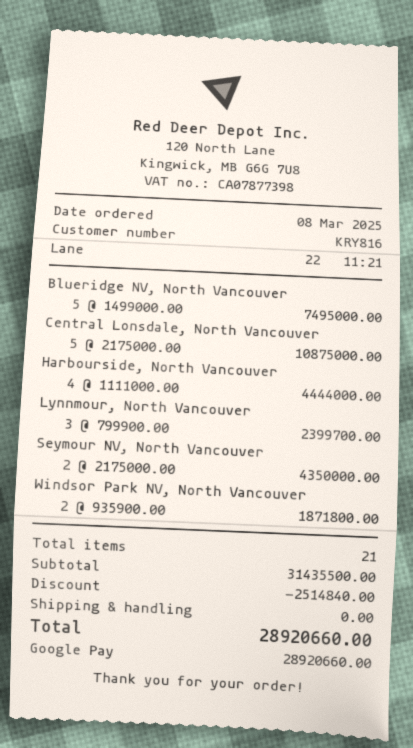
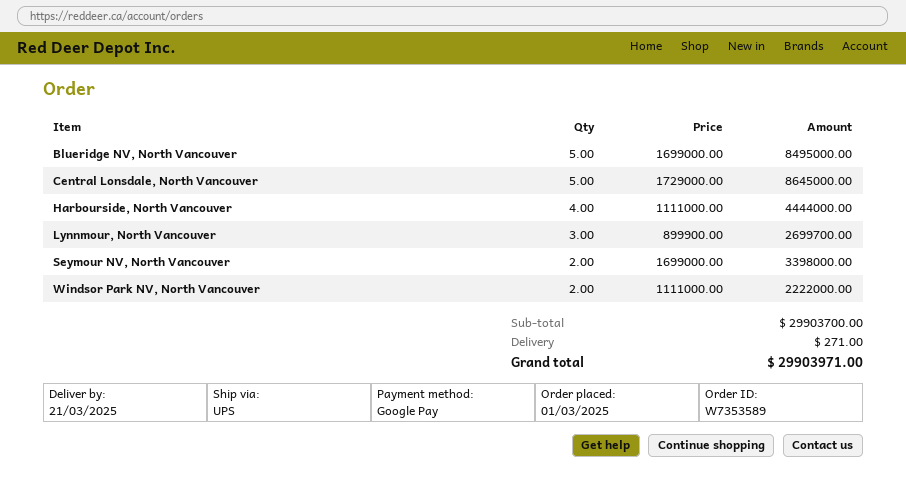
order date: 2025-03-08 -> 2025-03-01
Blueridge NV, North Vancouver: 5 x 1499000.00 = 7495000.00 -> 5 x 1699000.00 = 8495000.00
Central Lonsdale, North Vancouver: 5 x 2175000.00 = 10875000.00 -> 5 x 1729000.00 = 8645000.00
Lynnmour, North Vancouver: 3 x 799900.00 = 2399700.00 -> 3 x 899900.00 = 2699700.00
Seymour NV, North Vancouver: 2 x 2175000.00 = 4350000.00 -> 2 x 1699000.00 = 3398000.00
Windsor Park NV, North Vancouver: 2 x 935900.00 = 1871800.00 -> 2 x 1111000.00 = 2222000.00
subtotal: 31435500.00 -> 29903700.00
discount: 2514840.00 -> none
shipping: 0.00 -> 271.00
total: 28920660.00 -> 29903971.00

